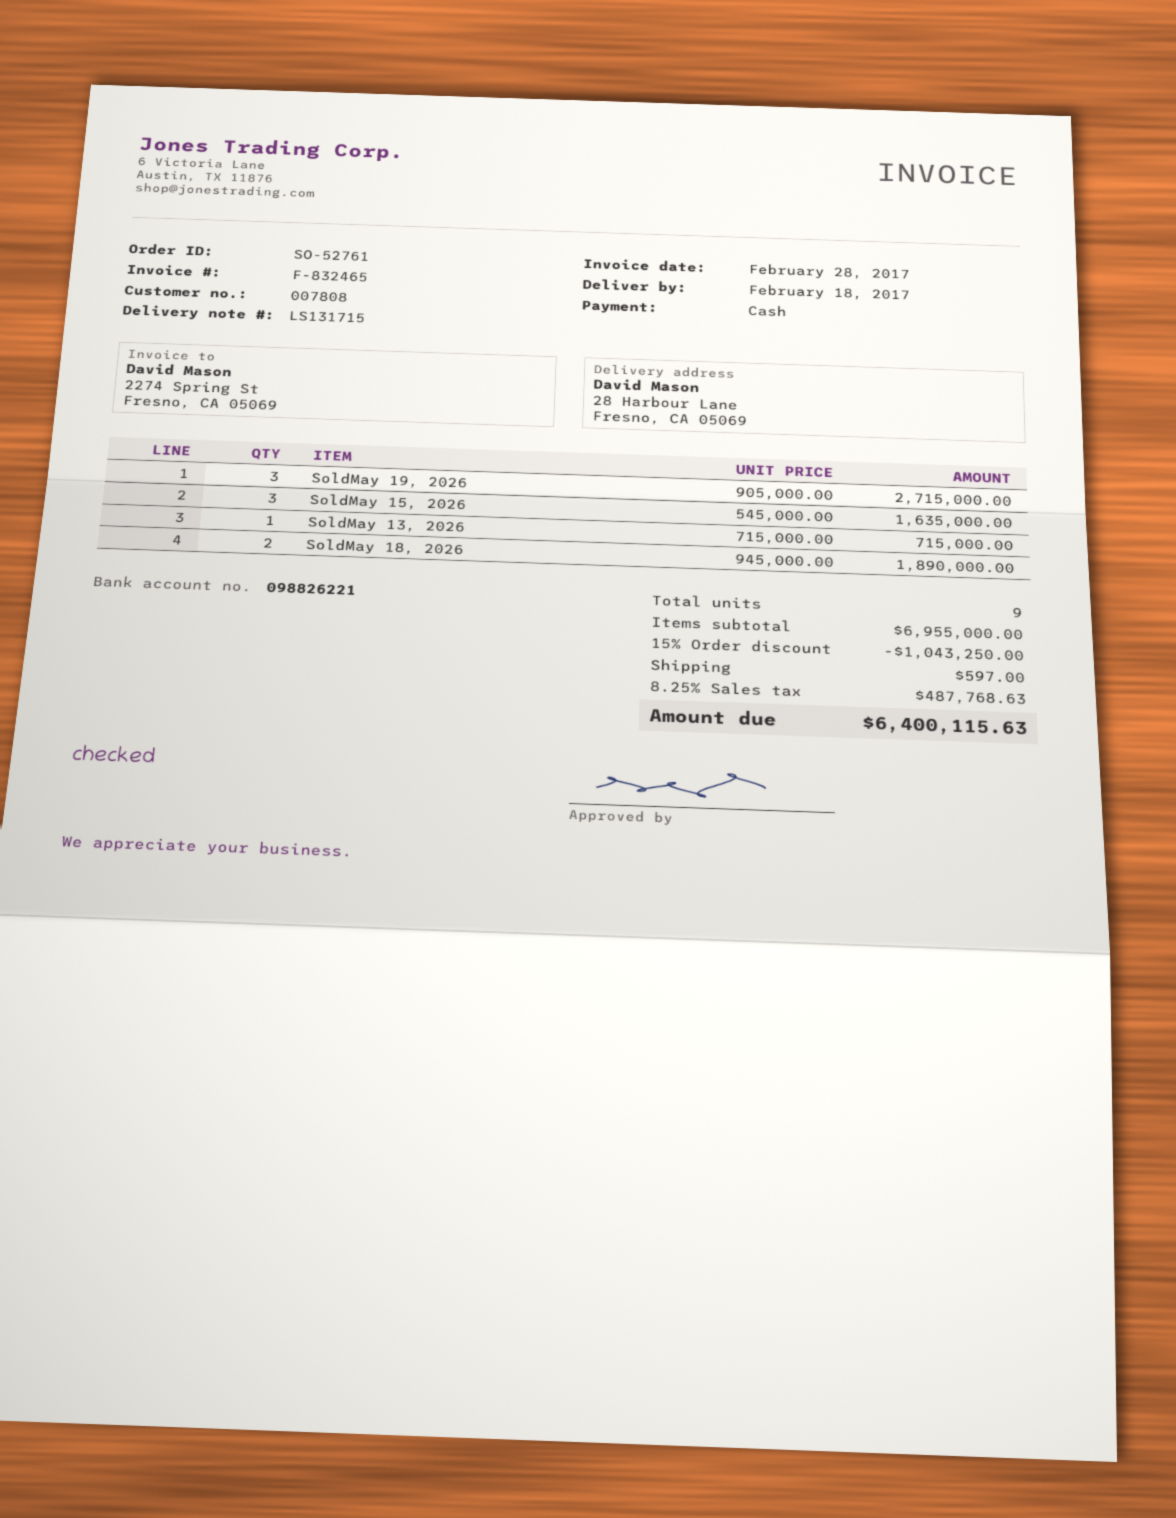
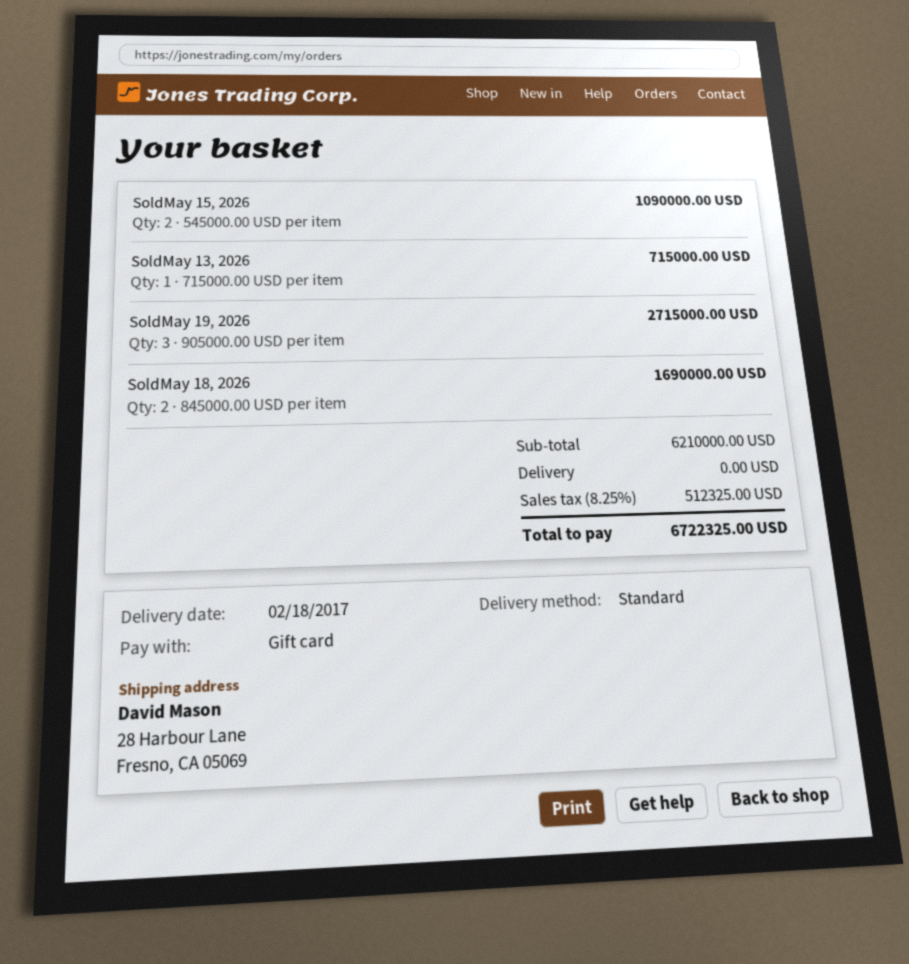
payment method: cash -> gift card
SoldMay 15, 2026: 3 x 545000.00 = 1635000.00 -> 2 x 545000.00 = 1090000.00
SoldMay 18, 2026: 2 x 945000.00 = 1890000.00 -> 2 x 845000.00 = 1690000.00
subtotal: 6955000.00 -> 6210000.00
discount: 15% = 1043250.00 -> none
shipping: 597.00 -> 0.00
tax: 8.25% = 487768.63 -> 8.25% = 512325.00
total: 6400115.63 -> 6722325.00

